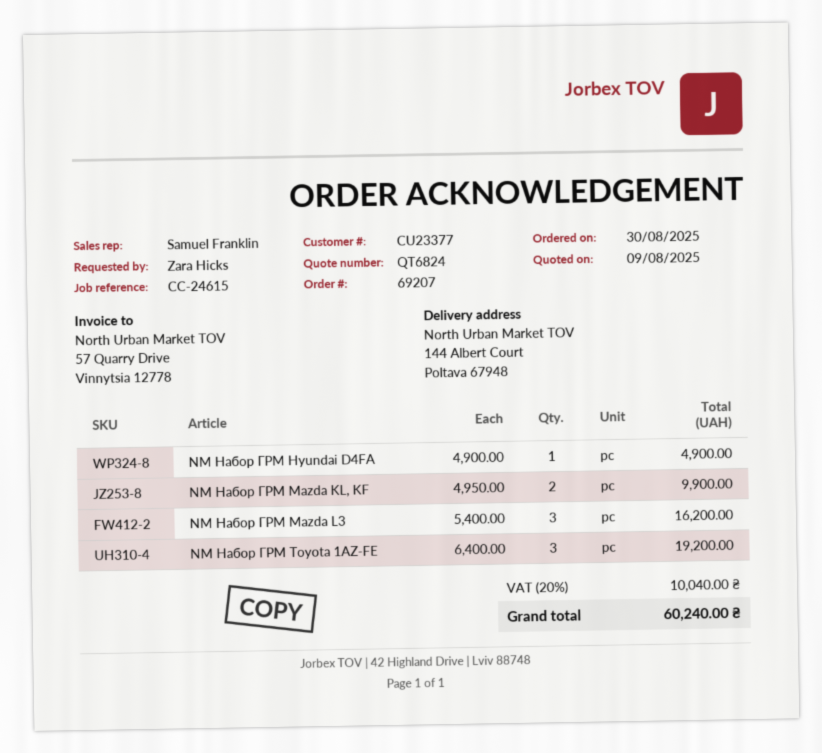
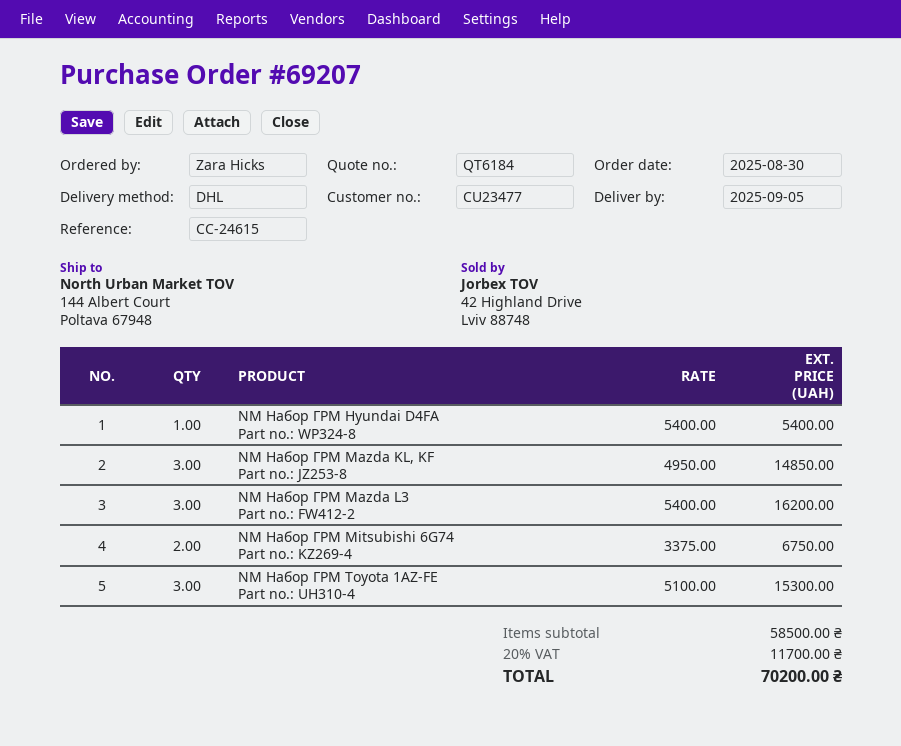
quote number: QT6824 -> QT6184
customer number: CU23377 -> CU23477
NM Набор ГРМ Hyundai D4FA: 1 x 4900.00 = 4900.00 -> 1 x 5400.00 = 5400.00
NM Набор ГРМ Mazda KL, KF: 2 x 4950.00 = 9900.00 -> 3 x 4950.00 = 14850.00
NM Набор ГРМ Toyota 1AZ-FE: 3 x 6400.00 = 19200.00 -> 3 x 5100.00 = 15300.00
NM Набор ГРМ Mitsubishi 6G74: none -> 2 x 3375.00 = 6750.00
tax: 20% = 10040.00 -> 20% = 11700.00
total: 60240.00 -> 70200.00

